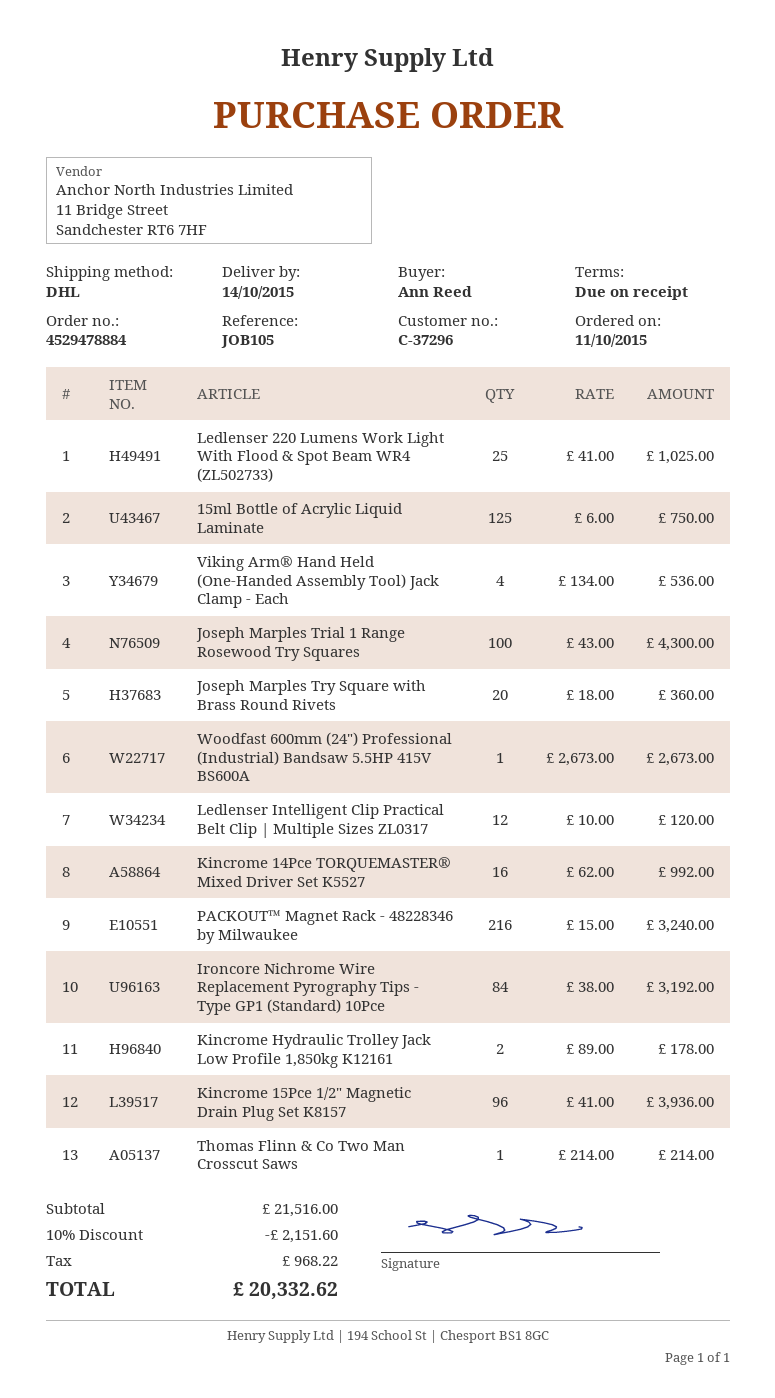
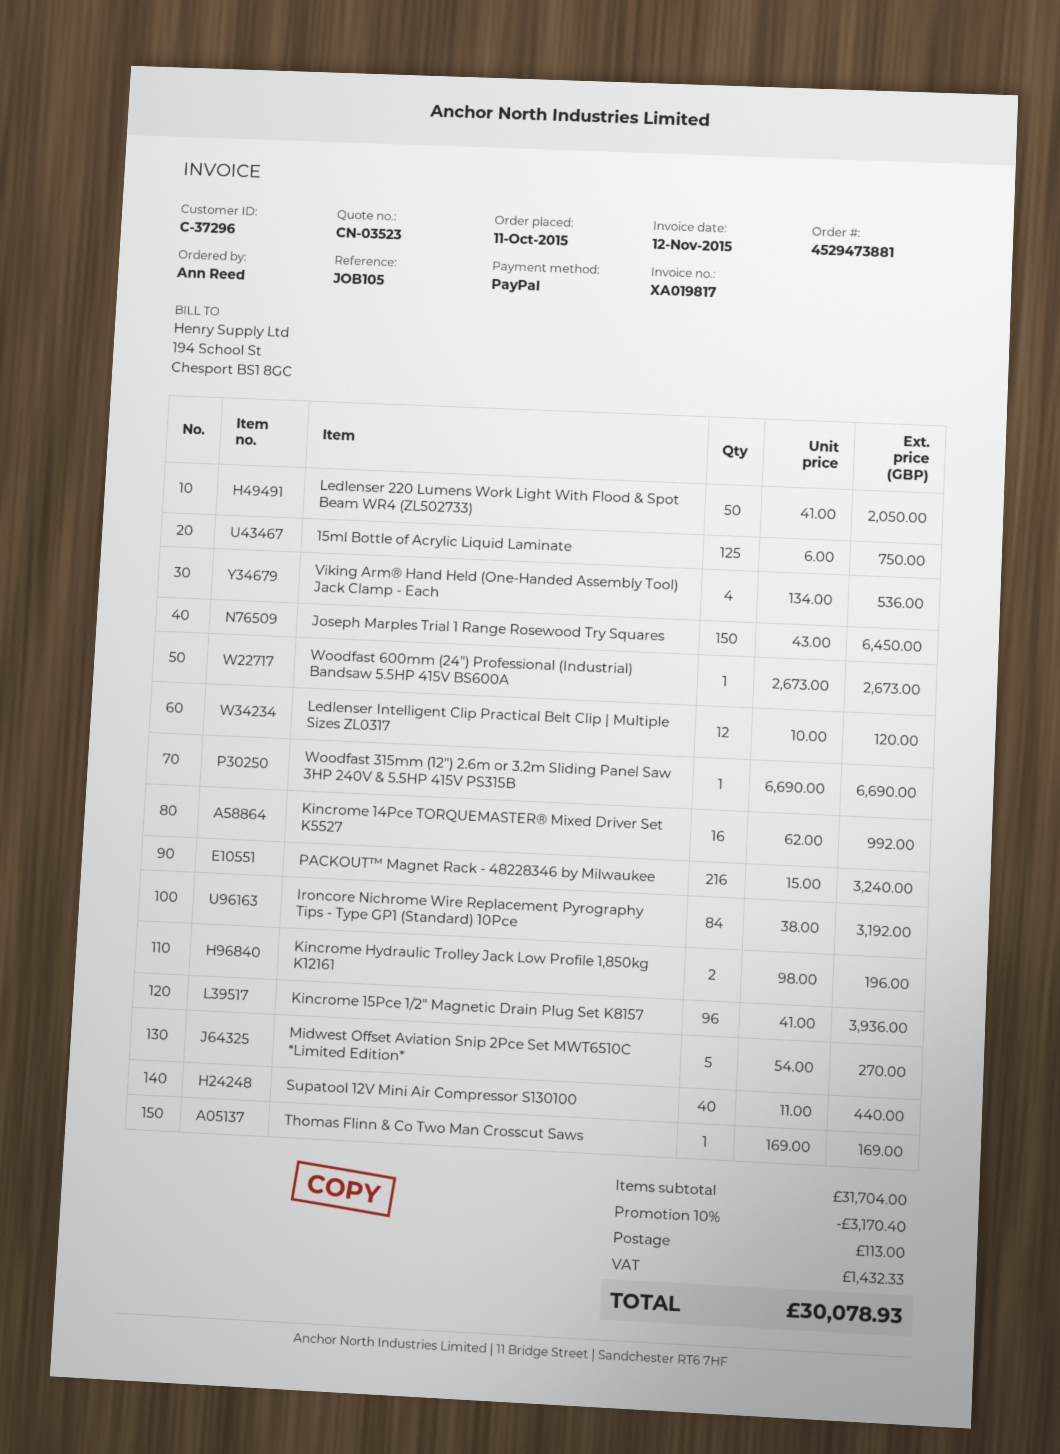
order number: 4529478884 -> 4529473881
Ledlenser 220 Lumens Work Light With Flood & Spot Beam WR4 (ZL502733): 25 x 41.00 = 1025.00 -> 50 x 41.00 = 2050.00
Joseph Marples Trial 1 Range Rosewood Try Squares: 100 x 43.00 = 4300.00 -> 150 x 43.00 = 6450.00
Joseph Marples Try Square with Brass Round Rivets: 20 x 18.00 = 360.00 -> none
Kincrome Hydraulic Trolley Jack Low Profile 1,850kg K12161: 2 x 89.00 = 178.00 -> 2 x 98.00 = 196.00
Thomas Flinn & Co Two Man Crosscut Saws: 1 x 214.00 = 214.00 -> 1 x 169.00 = 169.00
Woodfast 315mm (12") 2.6m or 3.2m Sliding Panel Saw 3HP 240V & 5.5HP 415V PS315B: none -> 1 x 6690.00 = 6690.00
Midwest Offset Aviation Snip 2Pce Set MWT6510C *Limited Edition*: none -> 5 x 54.00 = 270.00
Supatool 12V Mini Air Compressor S130100: none -> 40 x 11.00 = 440.00
subtotal: 21516.00 -> 31704.00
discount: 10% = 2151.60 -> 10% = 3170.40
shipping: none -> 113.00
tax: 968.22 -> 1432.33
total: 20332.62 -> 30078.93

